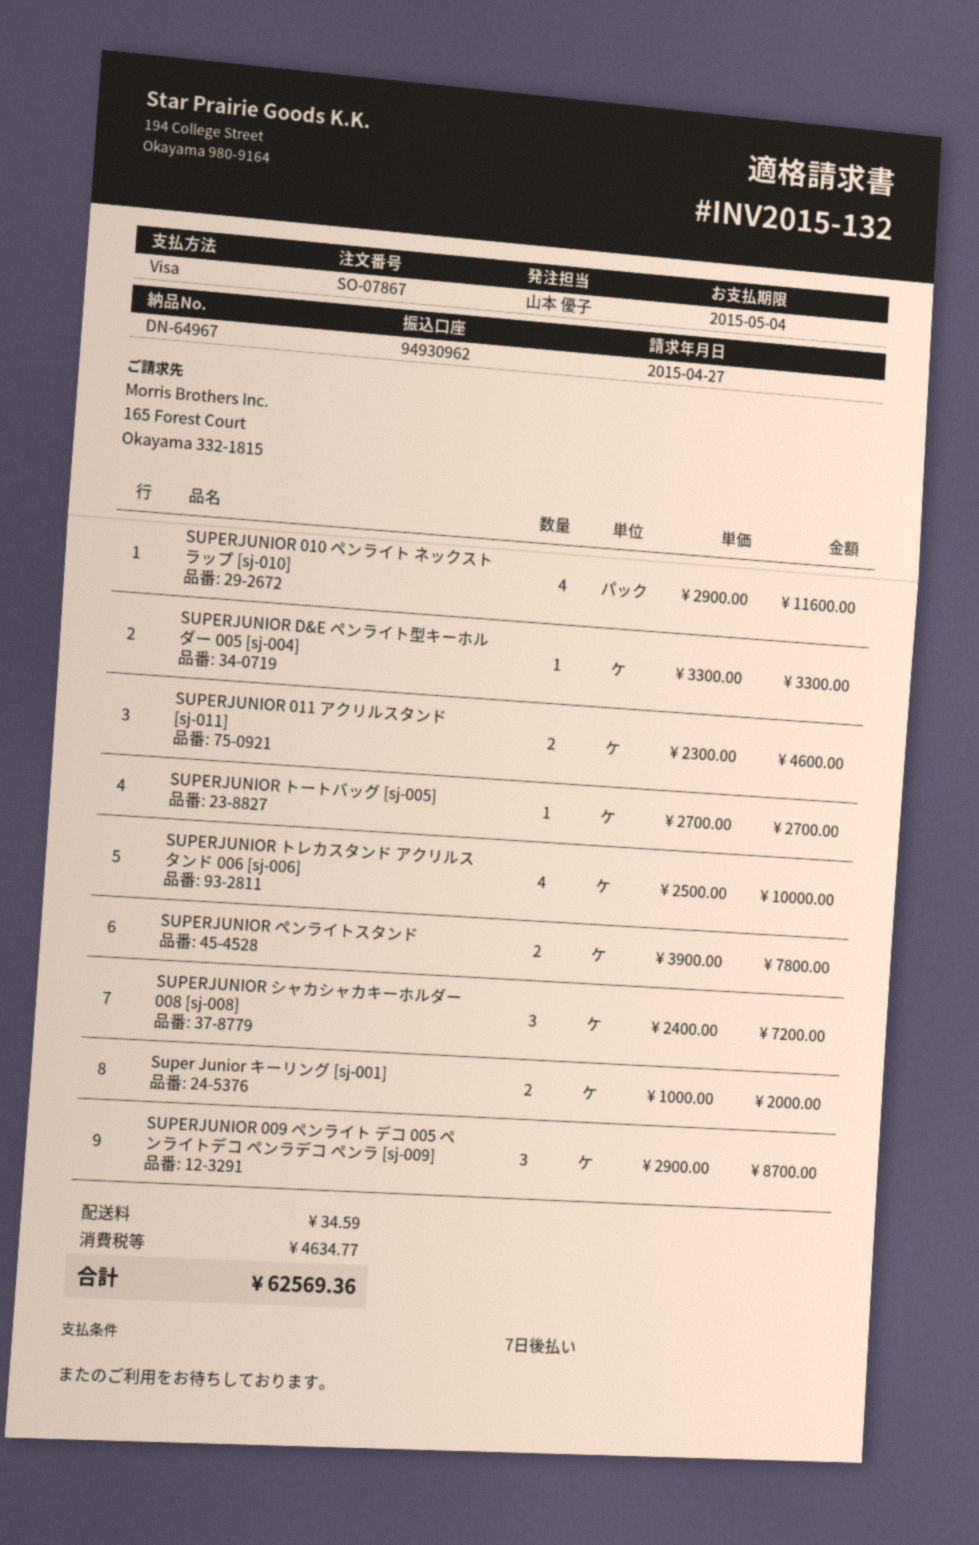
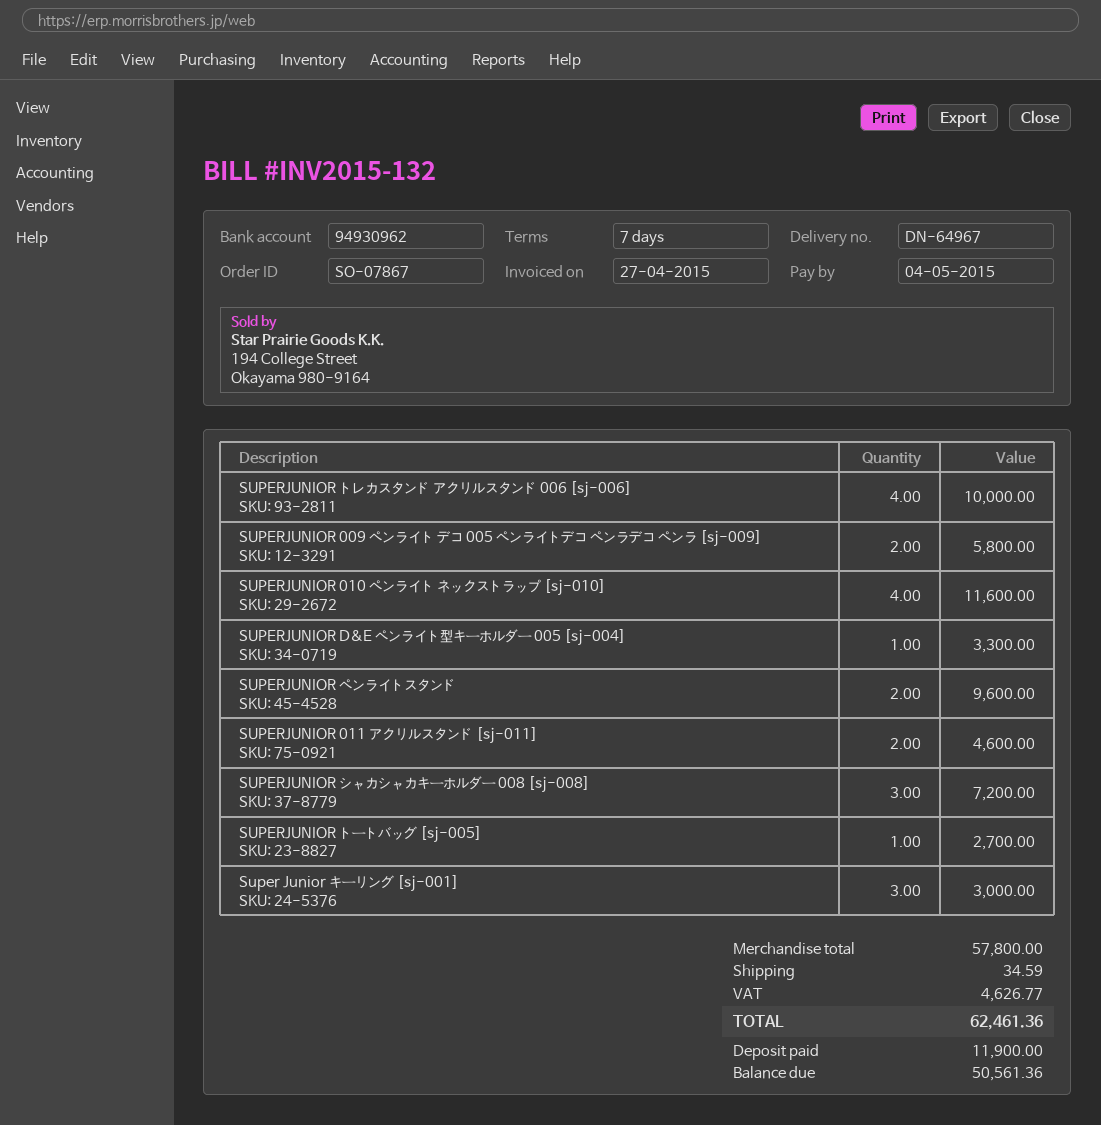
SUPERJUNIOR ペンライトスタンド: 2 for 7800.00 -> 2 for 9600.00
Super Junior キーリング [sj-001]: 2 for 2000.00 -> 3 for 3000.00
SUPERJUNIOR 009 ペンライト デコ 005 ペンライトデコ ペンラデコ ペンラ [sj-009]: 3 for 8700.00 -> 2 for 5800.00
tax: 4634.77 -> 4626.77
total: 62569.36 -> 62461.36

